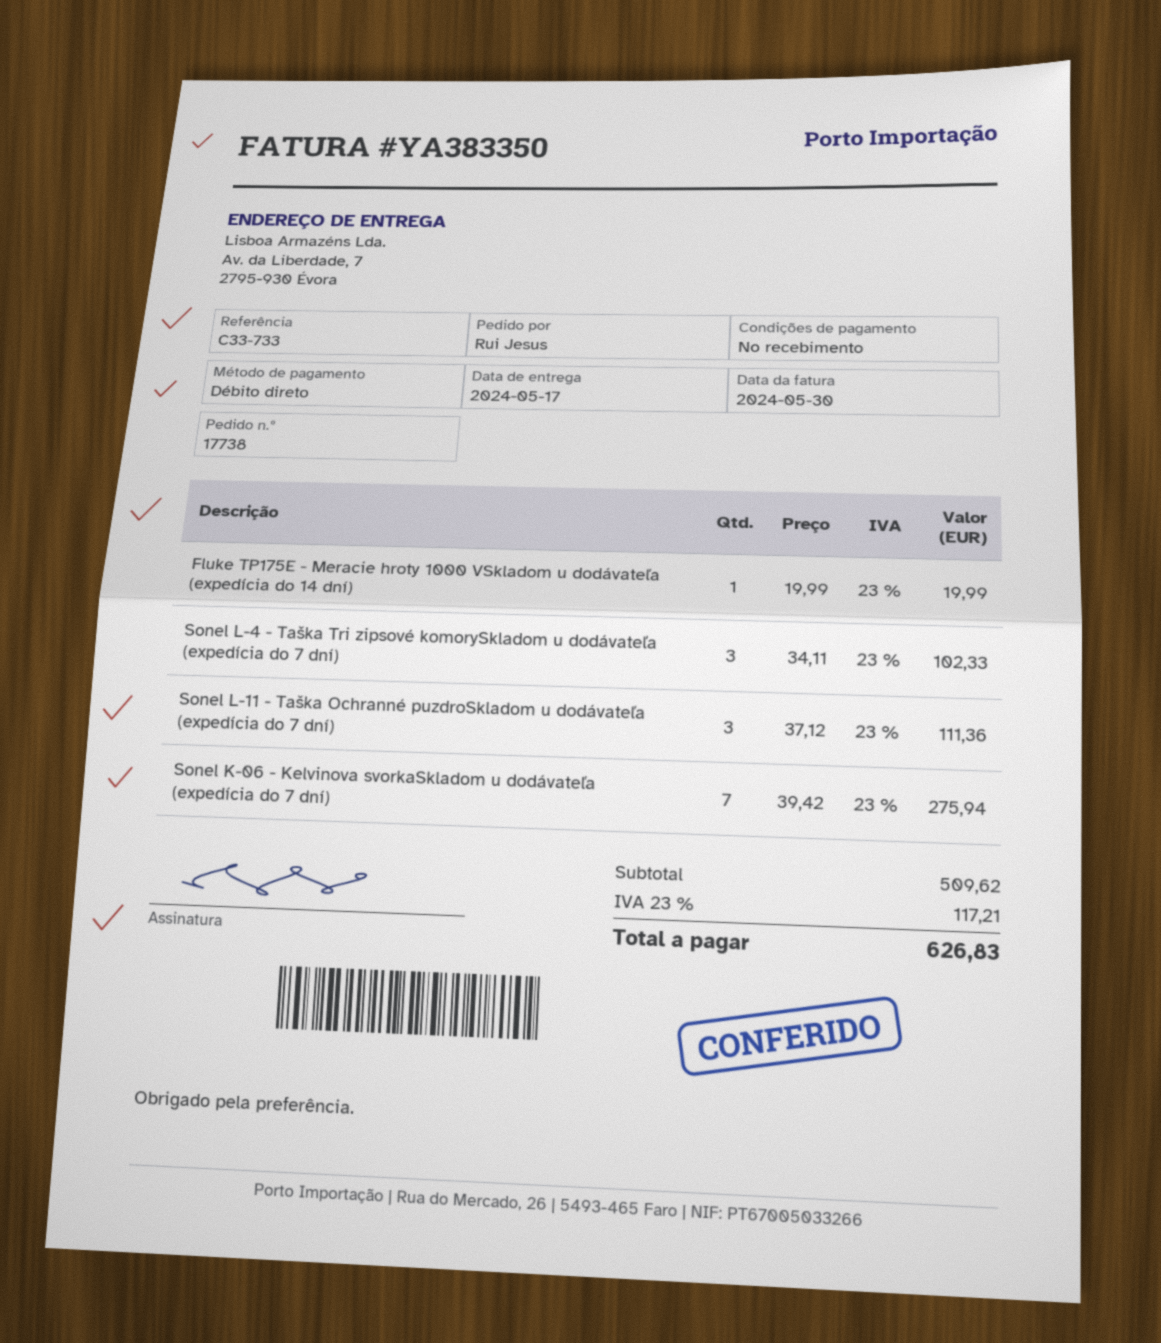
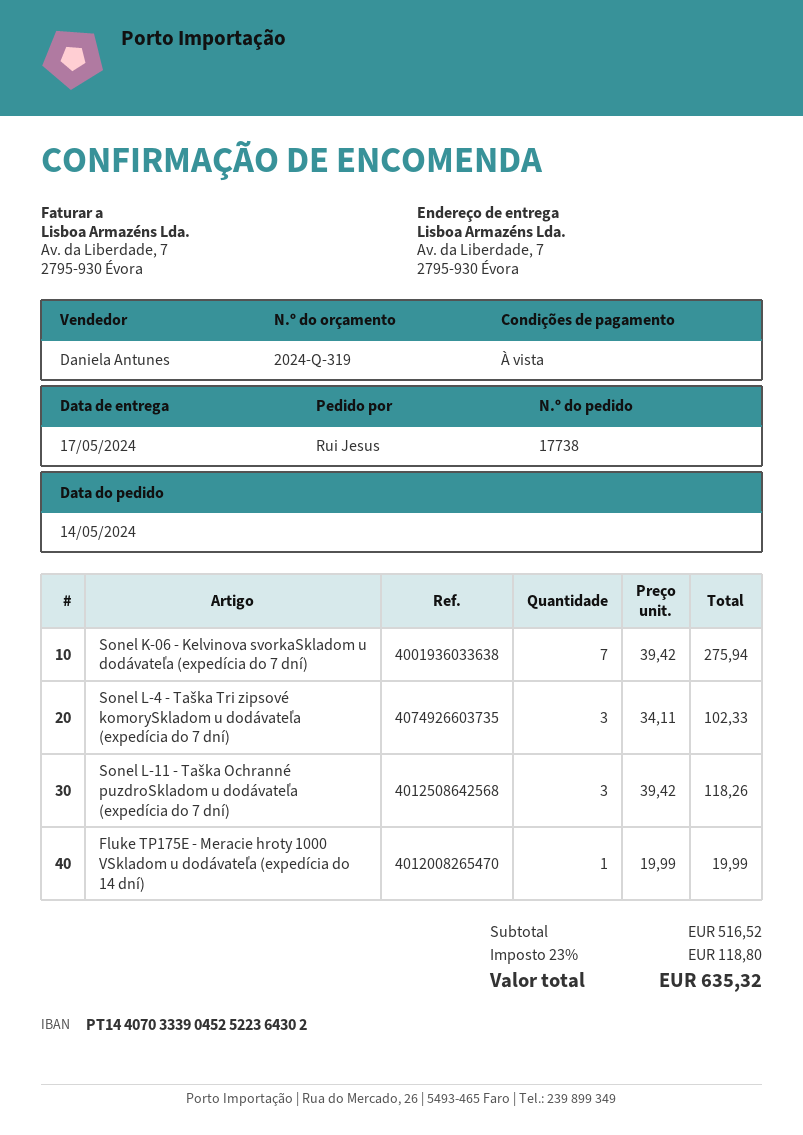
Sonel L-11 - Taška Ochranné puzdroSkladom u dodávateľa (expedícia do 7 dní): 3 x 37.12 = 111.36 -> 3 x 39.42 = 118.26
subtotal: 509.62 -> 516.52
tax: 23% = 117.21 -> 23% = 118.80
total: 626.83 -> 635.32

